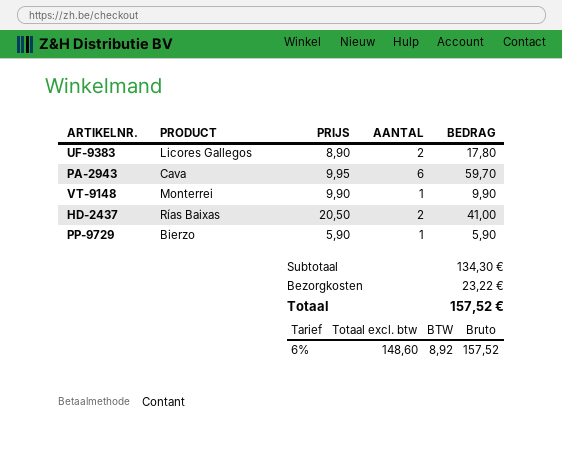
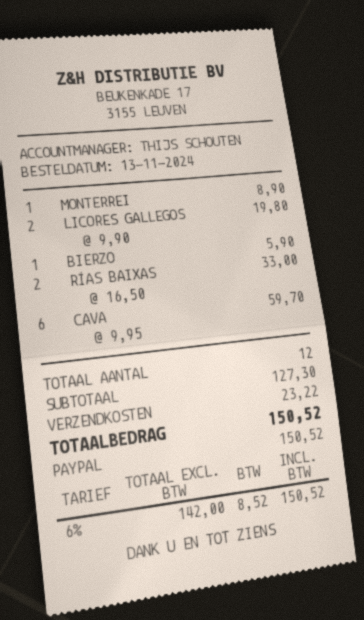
payment method: cash -> PayPal
Licores Gallegos: 2 x 8.90 = 17.80 -> 2 x 9.90 = 19.80
Monterrei: 1 x 9.90 = 9.90 -> 1 x 8.90 = 8.90
Rías Baixas: 2 x 20.50 = 41.00 -> 2 x 16.50 = 33.00
subtotal: 134.30 -> 127.30
net: 148.60 -> 142.00
tax: 6% = 8.92 -> 6% = 8.52
total: 157.52 -> 150.52

